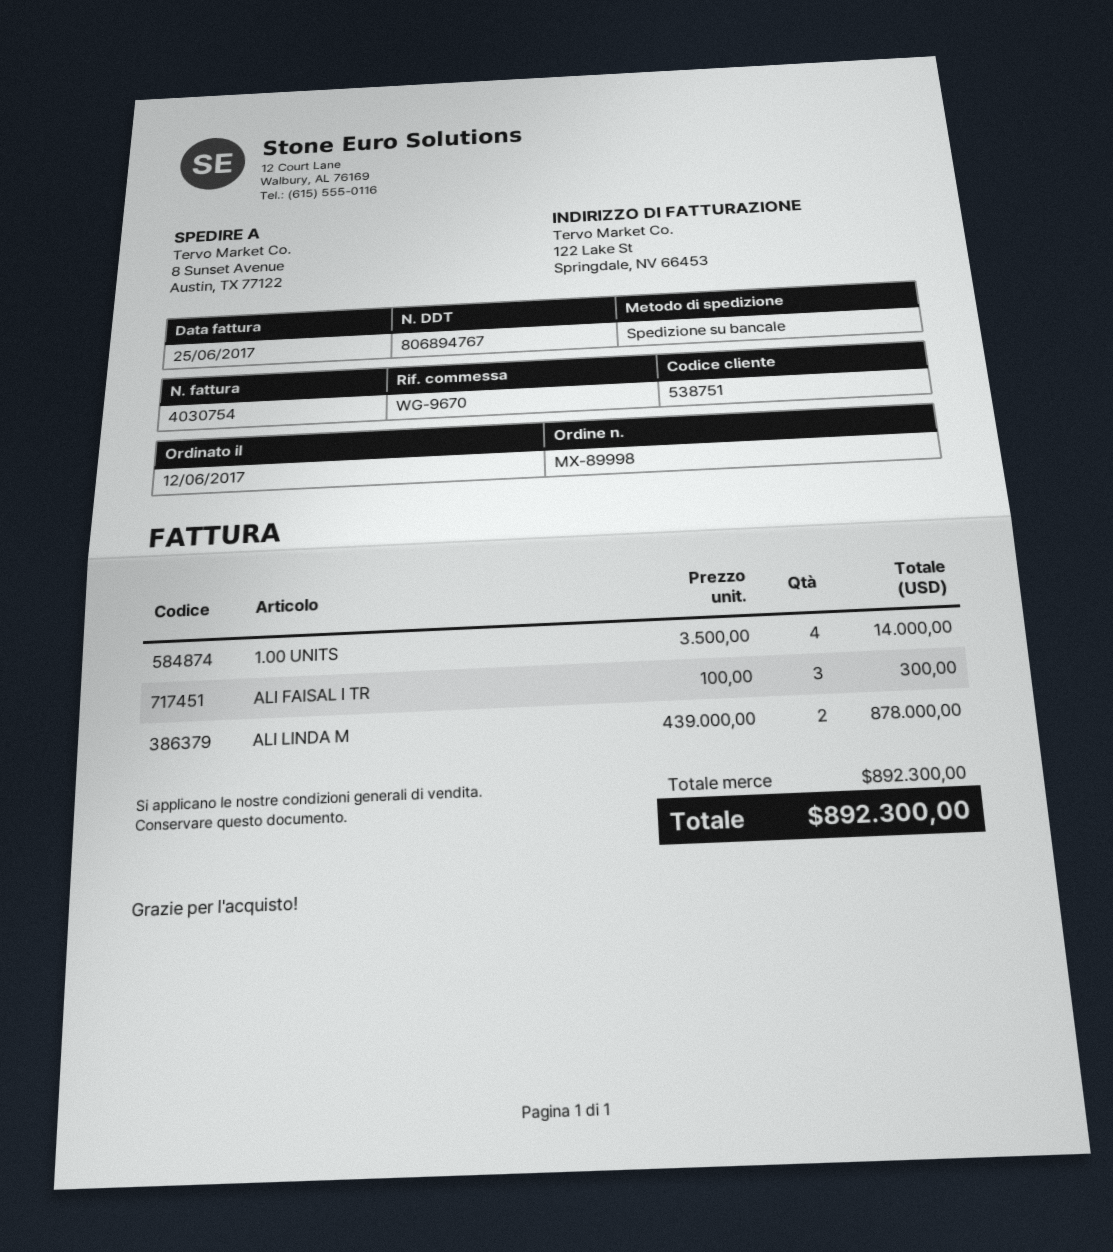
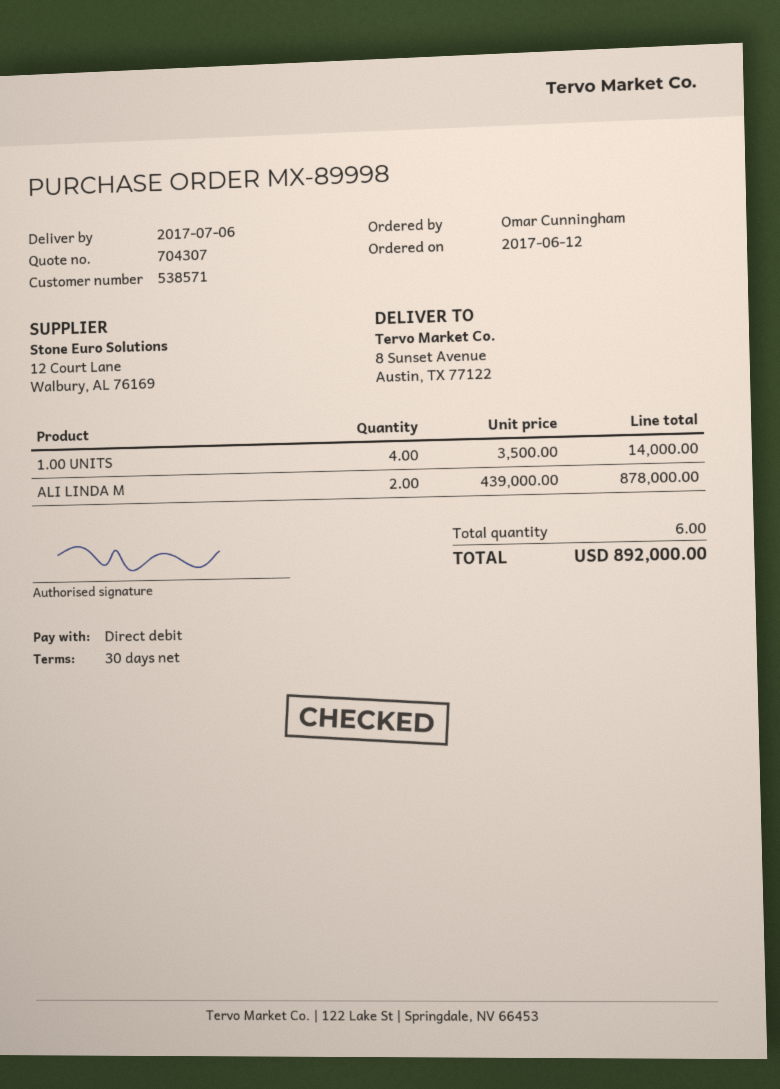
customer number: 538751 -> 538571
ALI FAISAL I TR: 3 x 100.00 = 300.00 -> none
total: 892300.00 -> 892000.00

